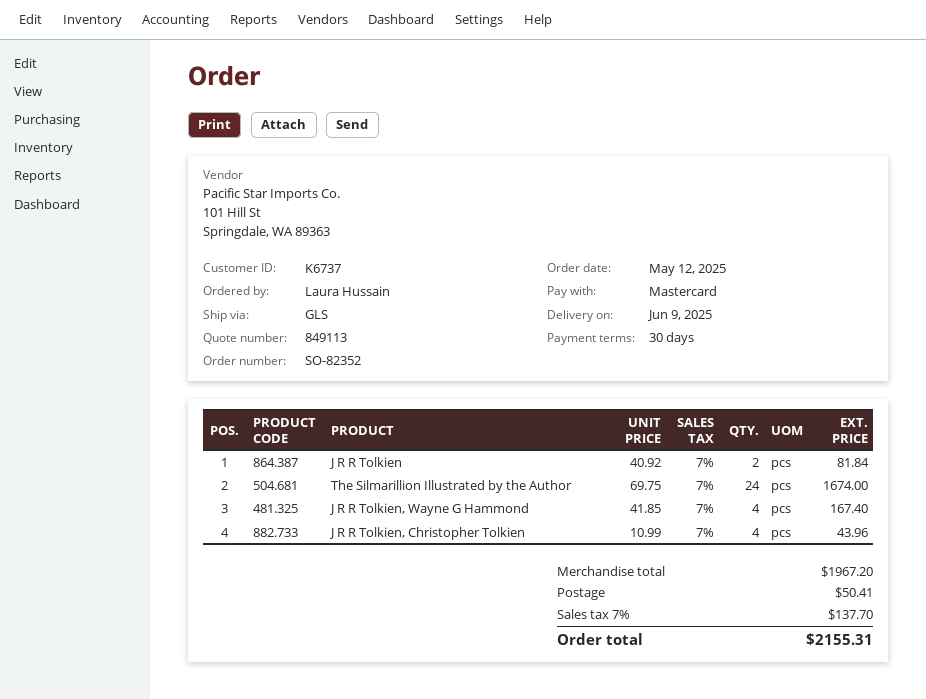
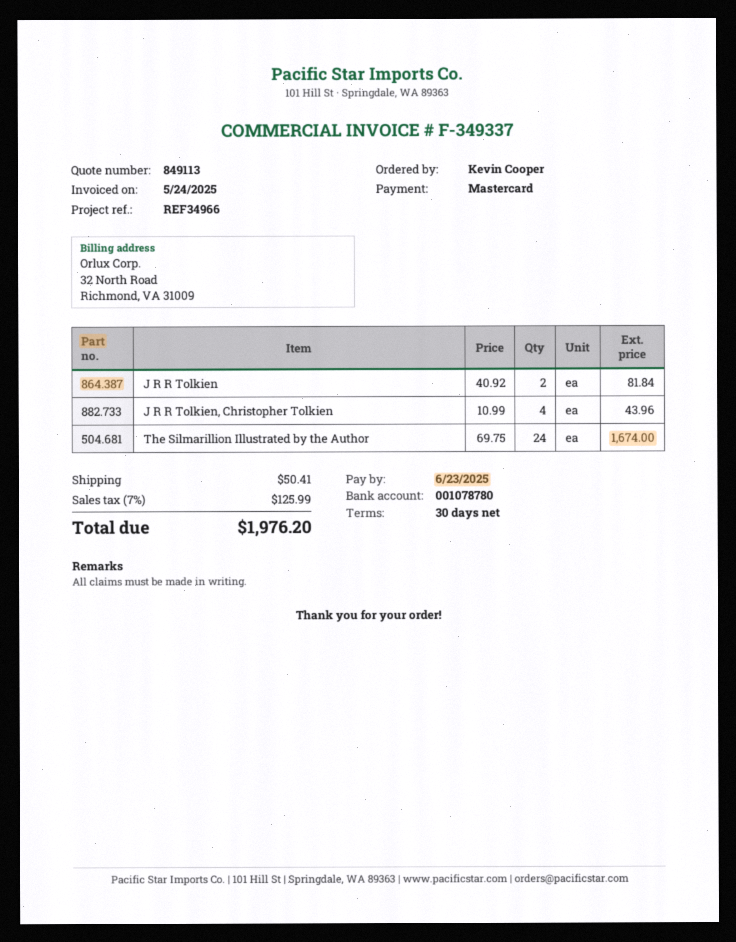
ordered by: Laura Hussain -> Kevin Cooper
J R R Tolkien, Wayne G Hammond: 4 x 41.85 = 167.40 -> none
tax: 7% = 137.70 -> 7% = 125.99
total: 2155.31 -> 1976.20

